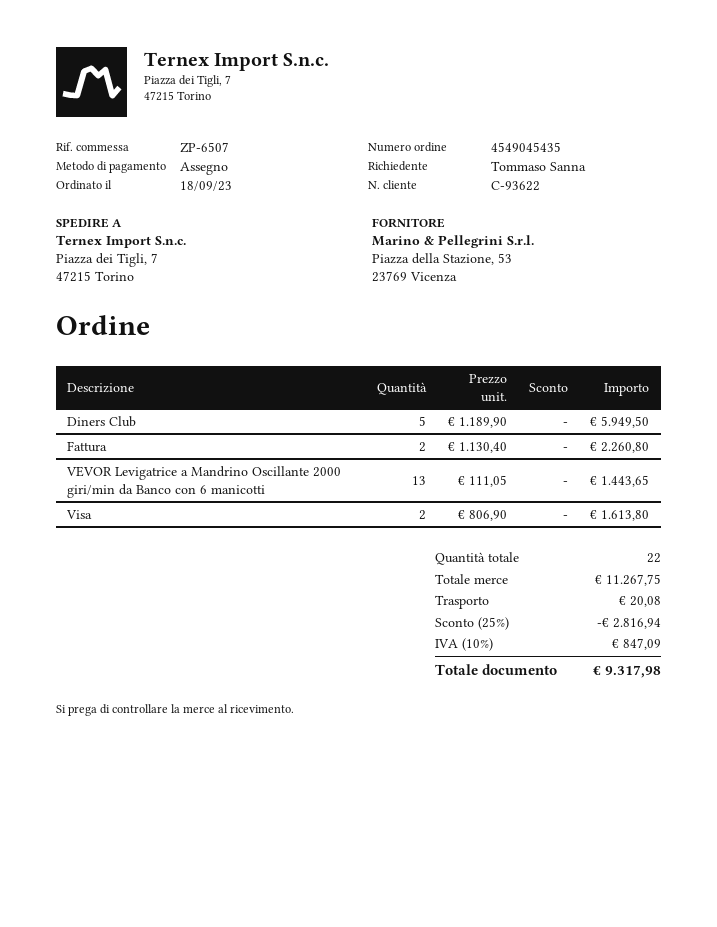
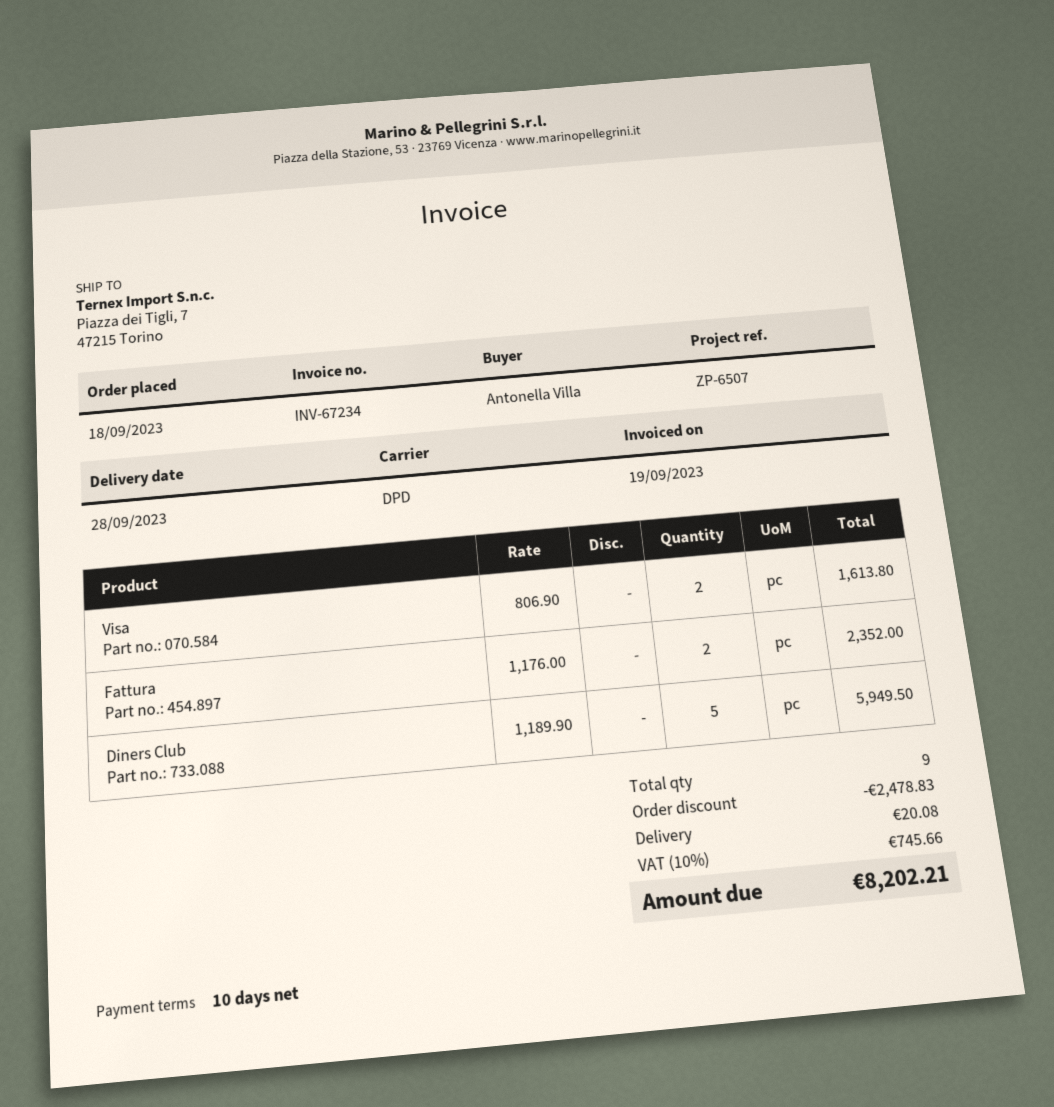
ordered by: Tommaso Sanna -> Antonella Villa
Fattura: 2 x 1130.40 = 2260.80 -> 2 x 1176.00 = 2352.00
VEVOR Levigatrice a Mandrino Oscillante 2000 giri/min da Banco con 6 manicotti: 13 x 111.05 = 1443.65 -> none
total quantity: 22 -> 9
discount: 2816.94 -> 2478.83
tax: 10% = 847.09 -> 10% = 745.66
total: 9317.98 -> 8202.21

